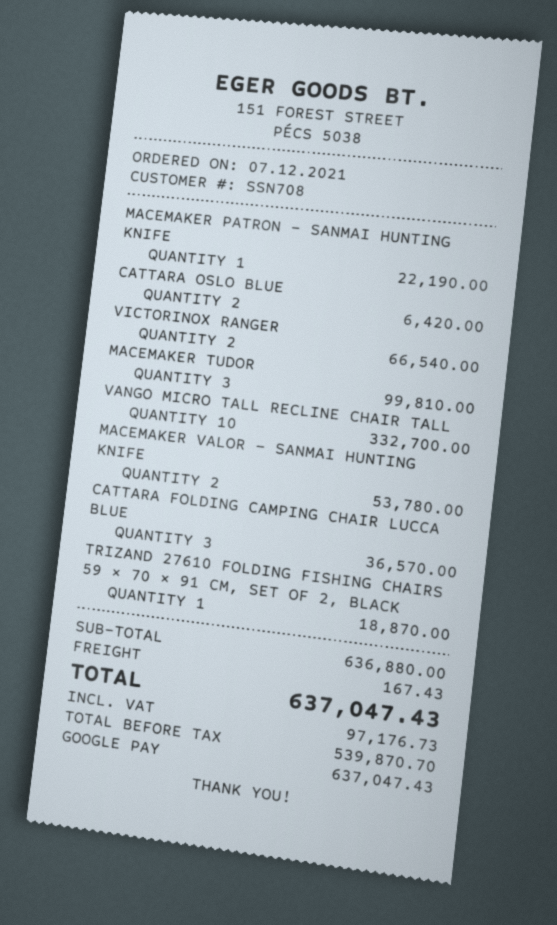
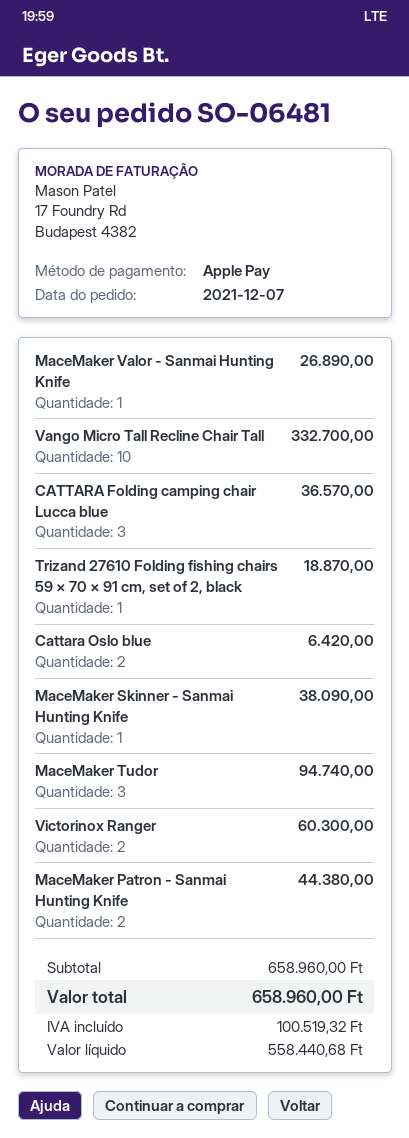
payment method: Google Pay -> Apple Pay
MACEMAKER PATRON - SANMAI HUNTING KNIFE: 1 for 22190.00 -> 2 for 44380.00
VICTORINOX RANGER: 2 for 66540.00 -> 2 for 60300.00
MACEMAKER TUDOR: 3 for 99810.00 -> 3 for 94740.00
MACEMAKER VALOR - SANMAI HUNTING KNIFE: 2 for 53780.00 -> 1 for 26890.00
MaceMaker Skinner - Sanmai Hunting Knife: none -> 1 for 38090.00
subtotal: 636880.00 -> 658960.00
shipping: 167.43 -> none
net: 539870.70 -> 558440.68
tax: 97176.73 -> 100519.32
total: 637047.43 -> 658960.00

